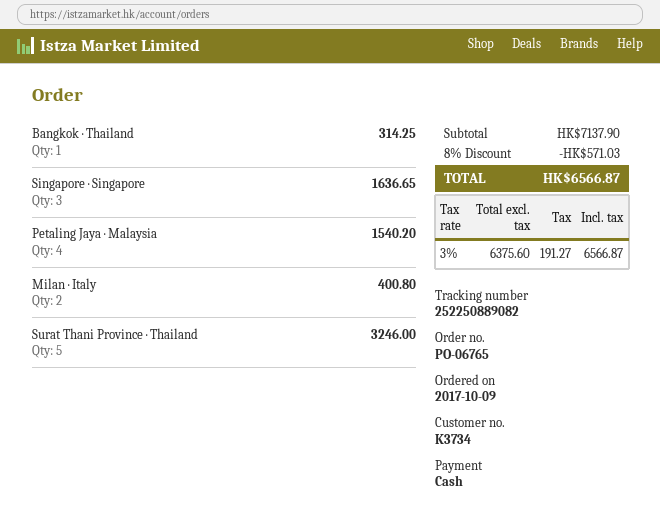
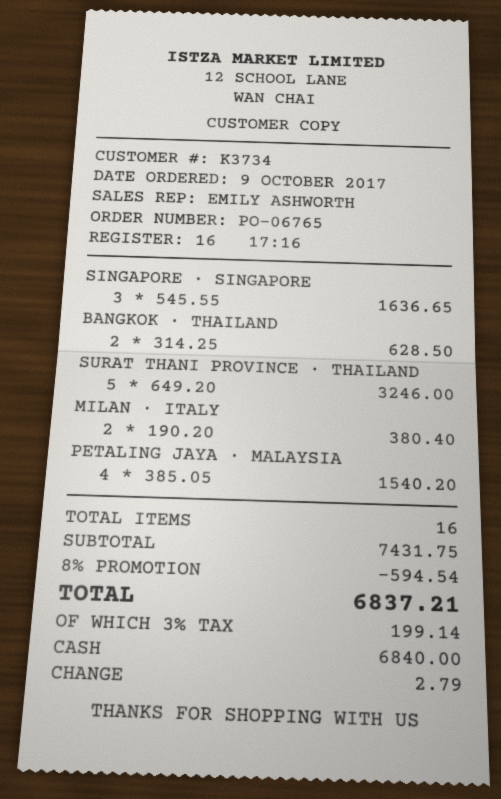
Bangkok · Thailand: 1 for 314.25 -> 2 for 628.50
Milan · Italy: 2 for 400.80 -> 2 for 380.40
subtotal: 7137.90 -> 7431.75
discount: 8% = 571.03 -> 8% = 594.54
tax: 3% = 191.27 -> 3% = 199.14
total: 6566.87 -> 6837.21

